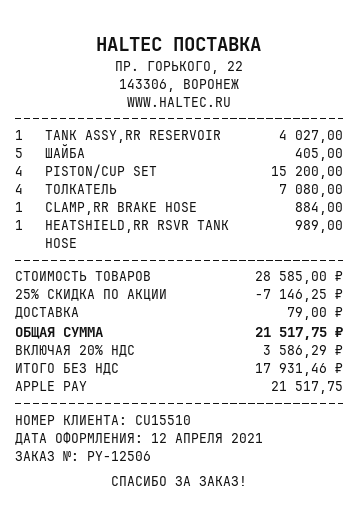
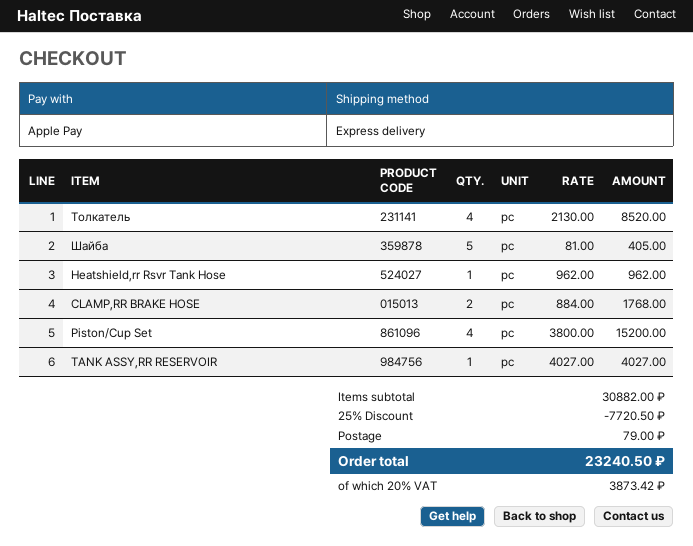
ТОЛКАТЕЛЬ: 4 for 7080.00 -> 4 for 8520.00
CLAMP,RR BRAKE HOSE: 1 for 884.00 -> 2 for 1768.00
HEATSHIELD,RR RSVR TANK HOSE: 1 for 989.00 -> 1 for 962.00
subtotal: 28585.00 -> 30882.00
discount: 25% = 7146.25 -> 25% = 7720.50
tax: 20% = 3586.29 -> 20% = 3873.42
total: 21517.75 -> 23240.50

